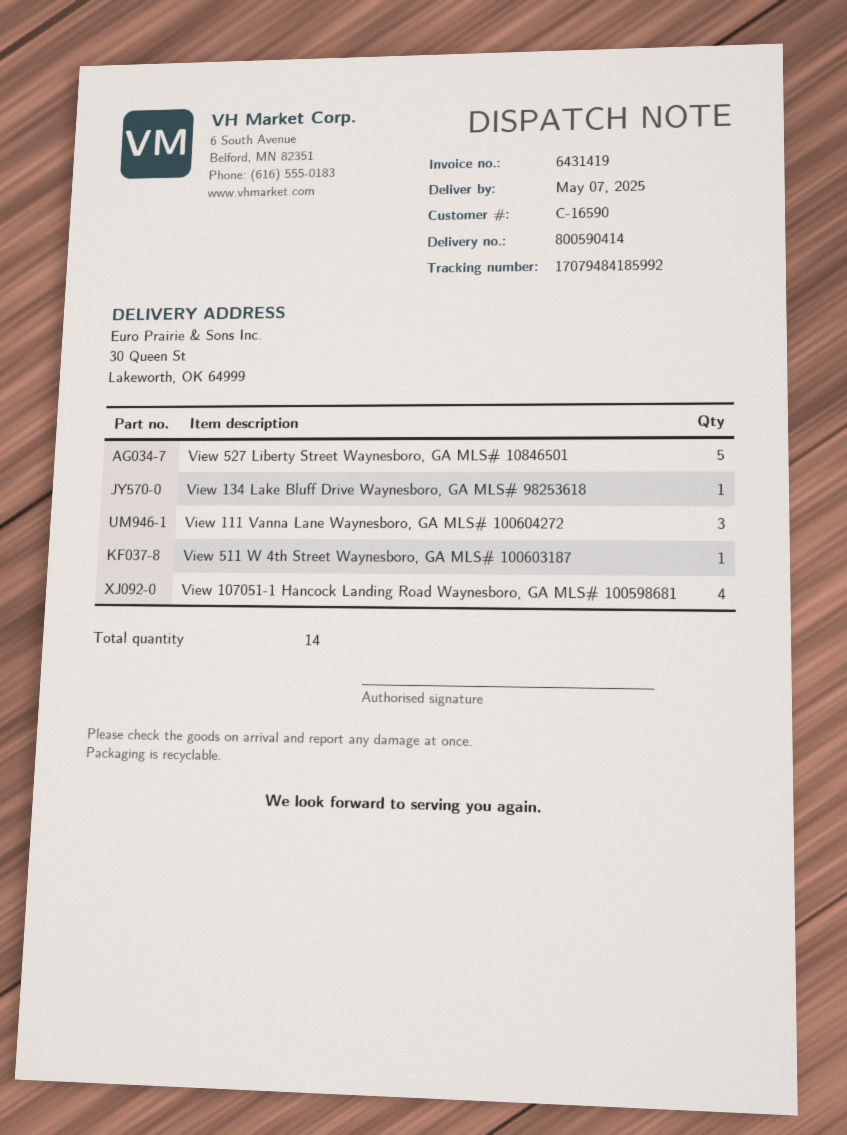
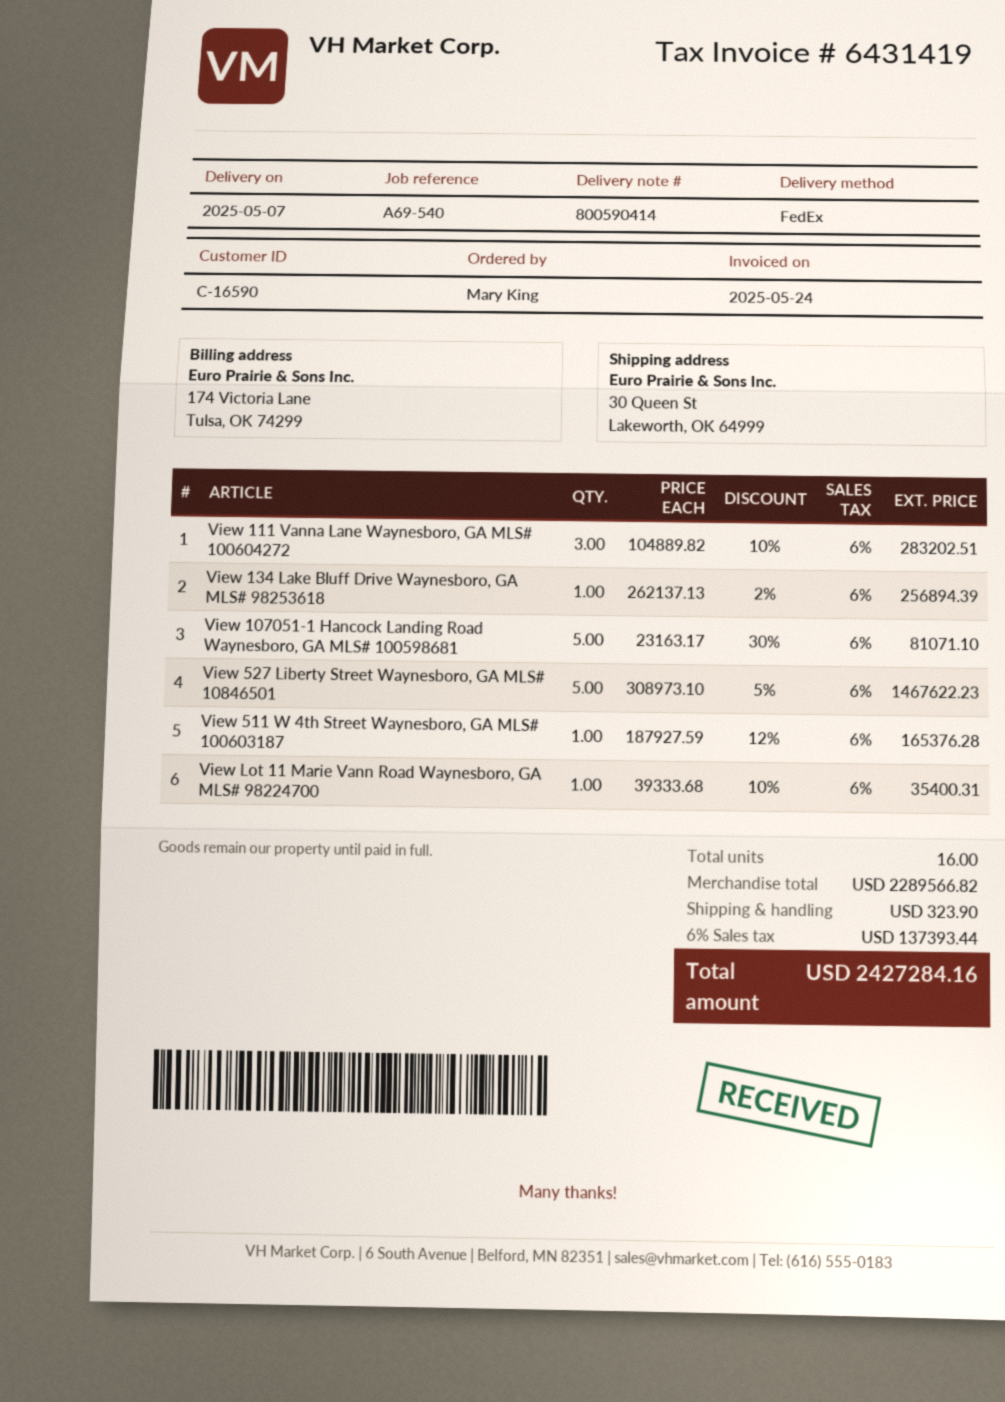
View 107051-1 Hancock Landing Road Waynesboro, GA MLS# 100598681: 4 -> 5
View Lot 11 Marie Vann Road Waynesboro, GA MLS# 98224700: none -> 1
total quantity: 14 -> 16

